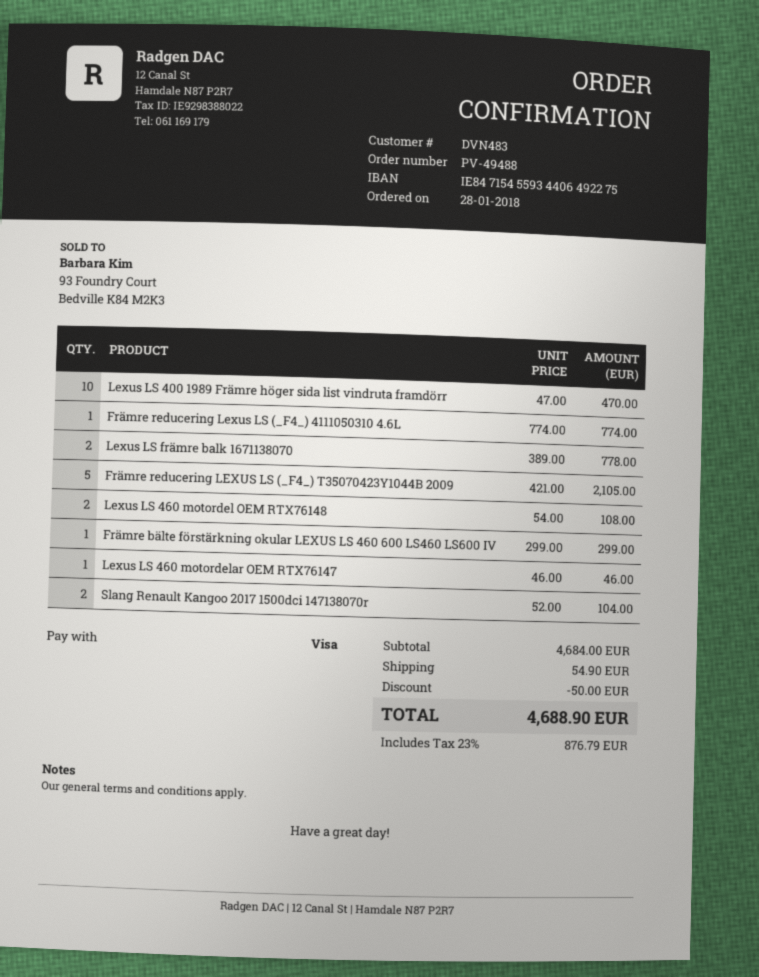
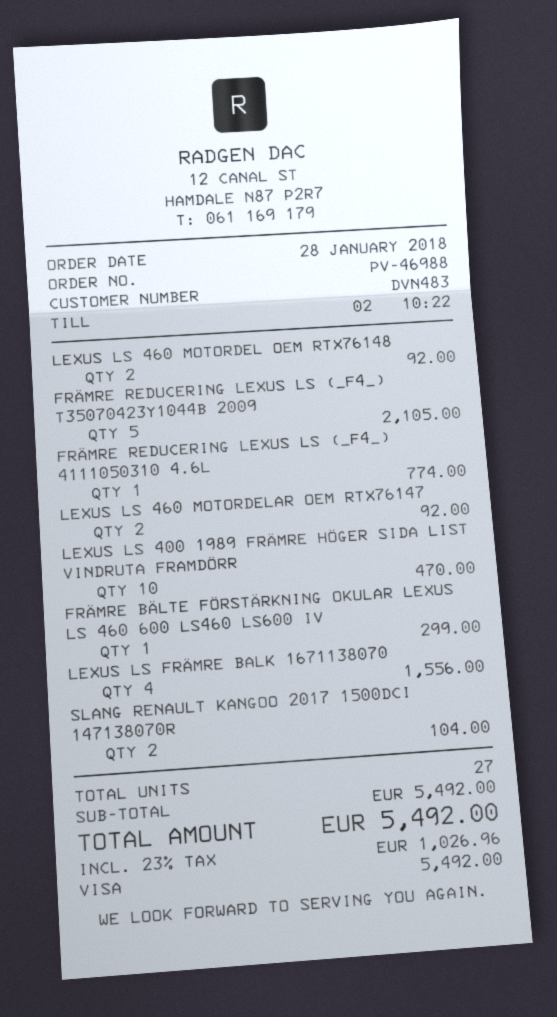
order number: PV-49488 -> PV-46988
Lexus LS främre balk 1671138070: 2 for 778.00 -> 4 for 1556.00
Lexus LS 460 motordel OEM RTX76148: 2 for 108.00 -> 2 for 92.00
Lexus LS 460 motordelar OEM RTX76147: 1 for 46.00 -> 2 for 92.00
subtotal: 4684.00 -> 5492.00
discount: 50.00 -> none
shipping: 54.90 -> none
tax: 23% = 876.79 -> 23% = 1026.96
total: 4688.90 -> 5492.00

